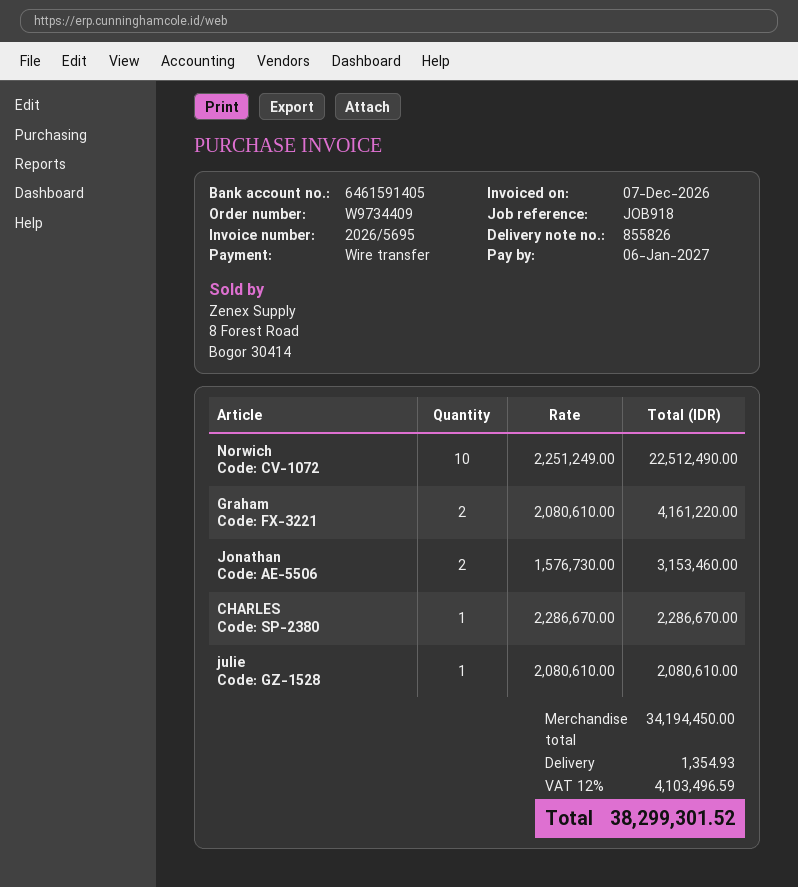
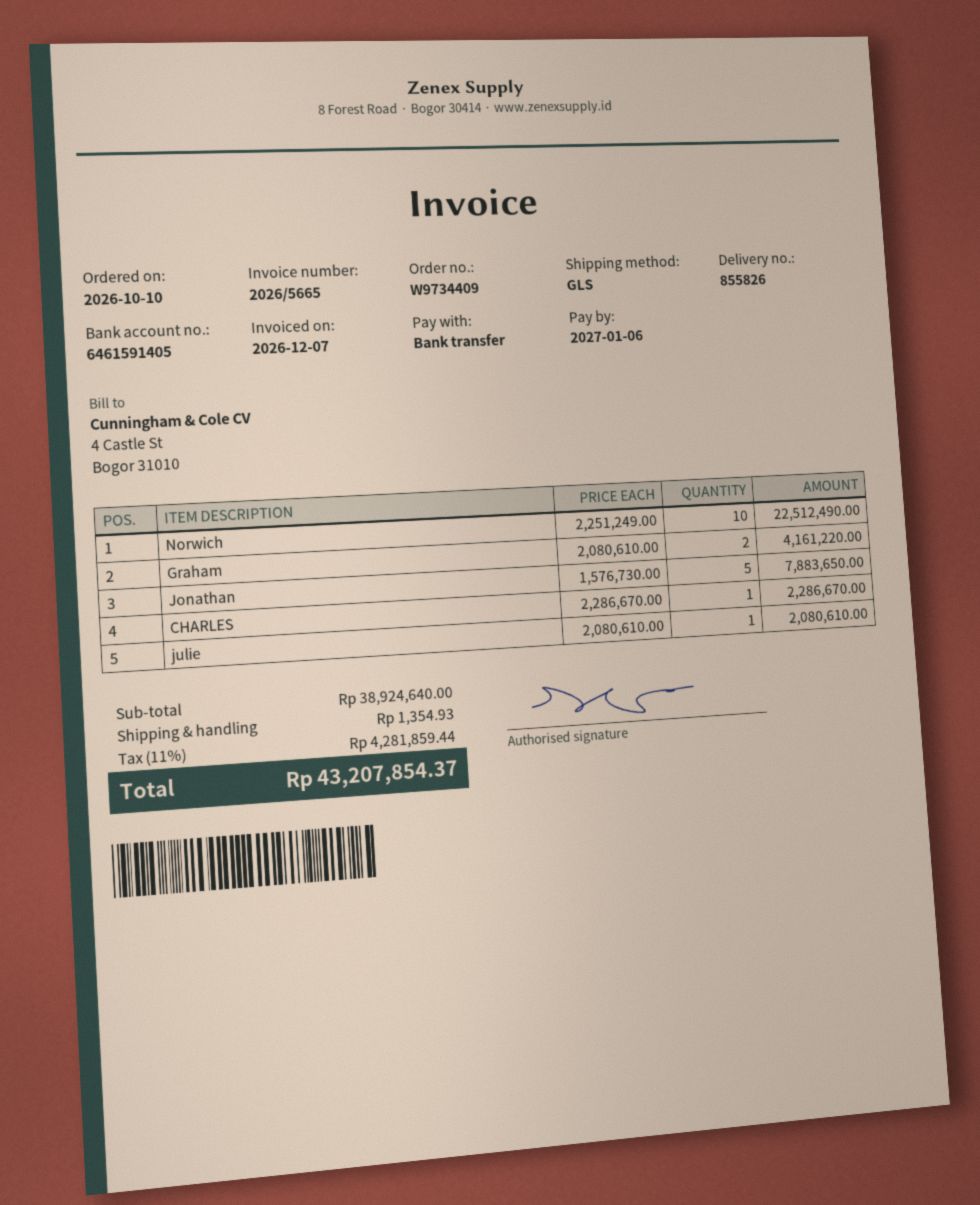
invoice number: 2026/5695 -> 2026/5665
Jonathan: 2 x 1576730.00 = 3153460.00 -> 5 x 1576730.00 = 7883650.00
subtotal: 34194450.00 -> 38924640.00
tax: 12% = 4103496.59 -> 11% = 4281859.44
total: 38299301.52 -> 43207854.37

